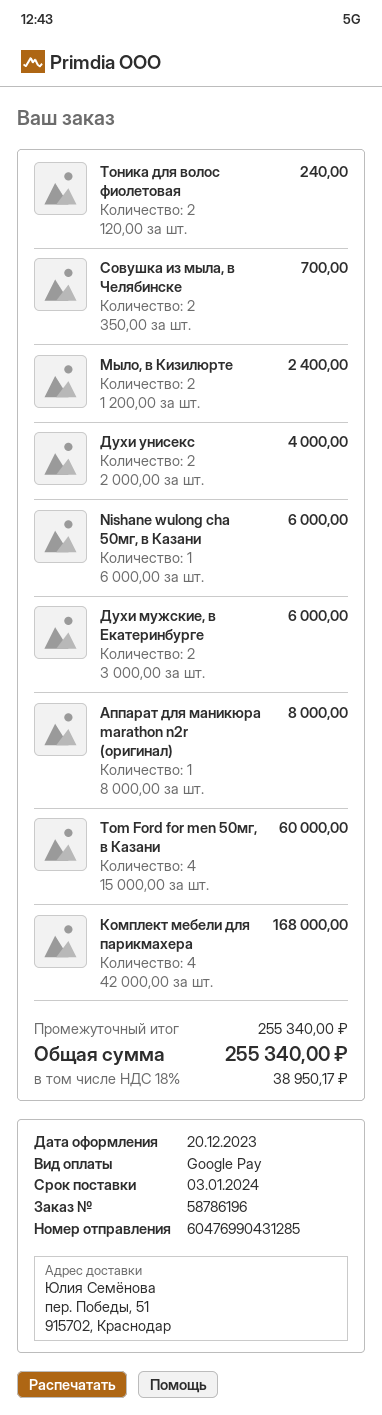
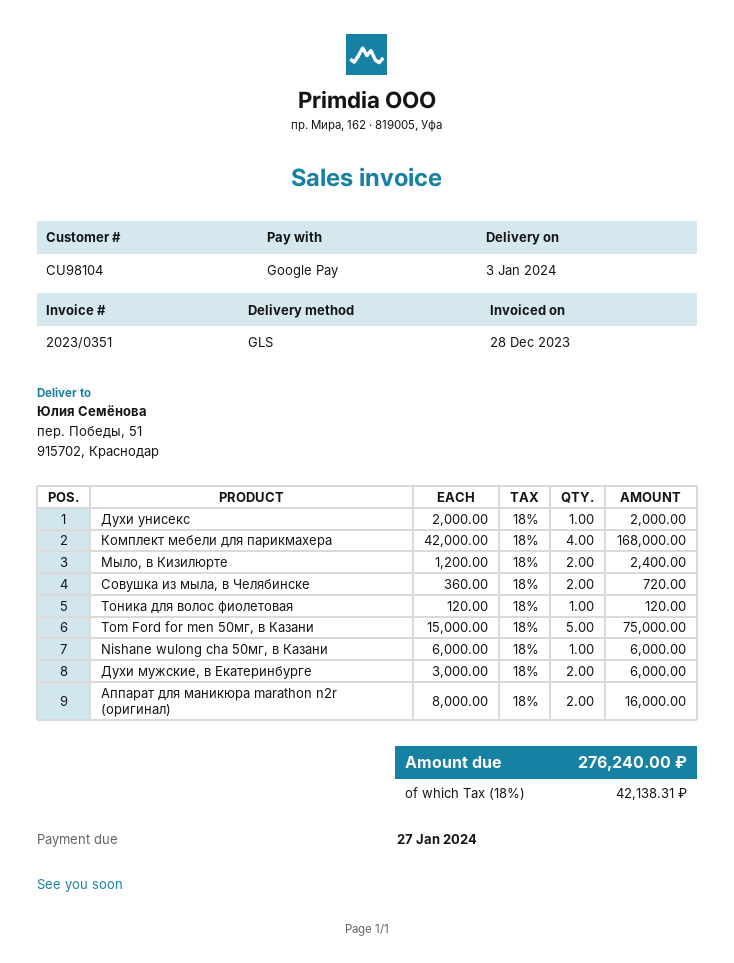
Тоника для волос фиолетовая: 2 x 120.00 = 240.00 -> 1 x 120.00 = 120.00
Совушка из мыла, в Челябинске: 2 x 350.00 = 700.00 -> 2 x 360.00 = 720.00
Духи унисекс: 2 x 2000.00 = 4000.00 -> 1 x 2000.00 = 2000.00
Аппарат для маникюра marathon n2r (оригинал): 1 x 8000.00 = 8000.00 -> 2 x 8000.00 = 16000.00
Tom Ford for men 50мг, в Казани: 4 x 15000.00 = 60000.00 -> 5 x 15000.00 = 75000.00
tax: 18% = 38950.17 -> 18% = 42138.31
total: 255340.00 -> 276240.00

